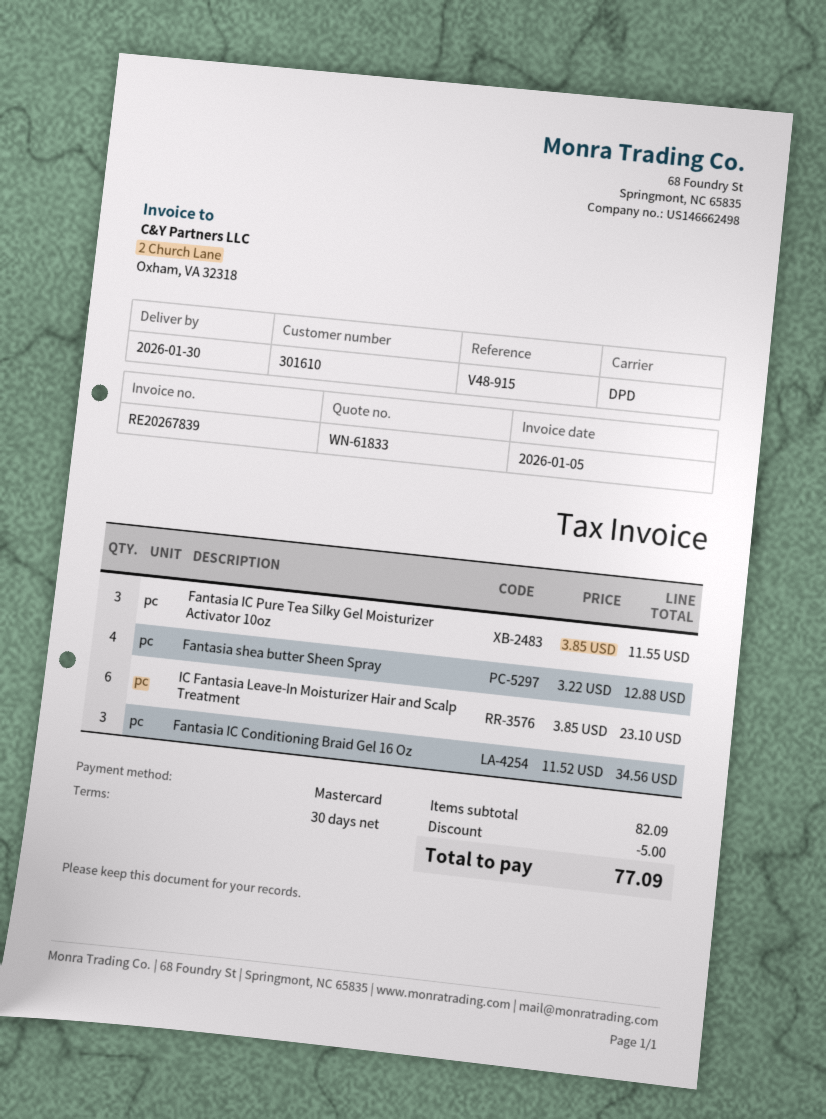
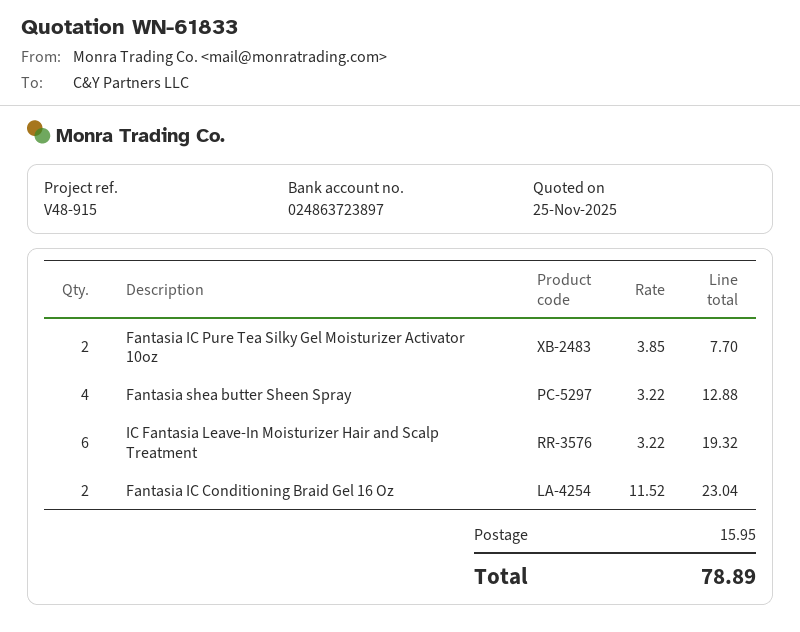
Fantasia IC Pure Tea Silky Gel Moisturizer Activator 10oz: 3 x 3.85 = 11.55 -> 2 x 3.85 = 7.70
IC Fantasia Leave-In Moisturizer Hair and Scalp Treatment: 6 x 3.85 = 23.10 -> 6 x 3.22 = 19.32
Fantasia IC Conditioning Braid Gel 16 Oz: 3 x 11.52 = 34.56 -> 2 x 11.52 = 23.04
discount: 5.00 -> none
shipping: none -> 15.95
total: 77.09 -> 78.89

